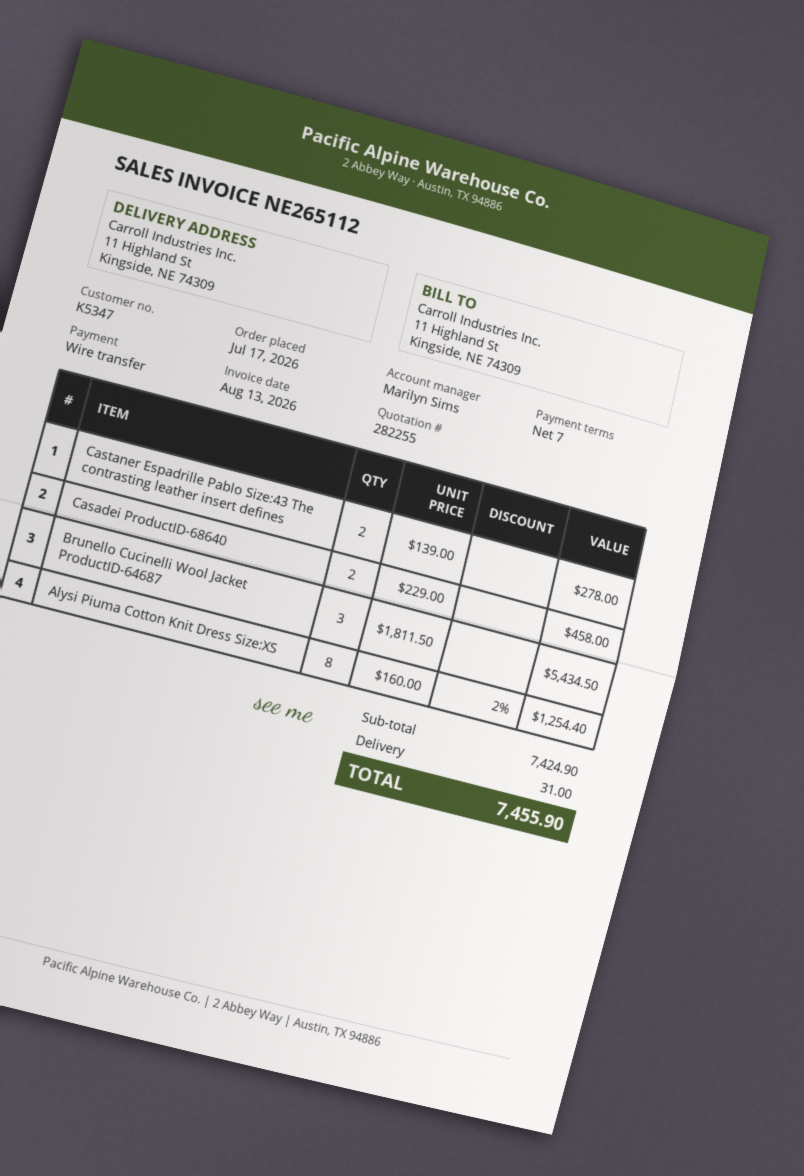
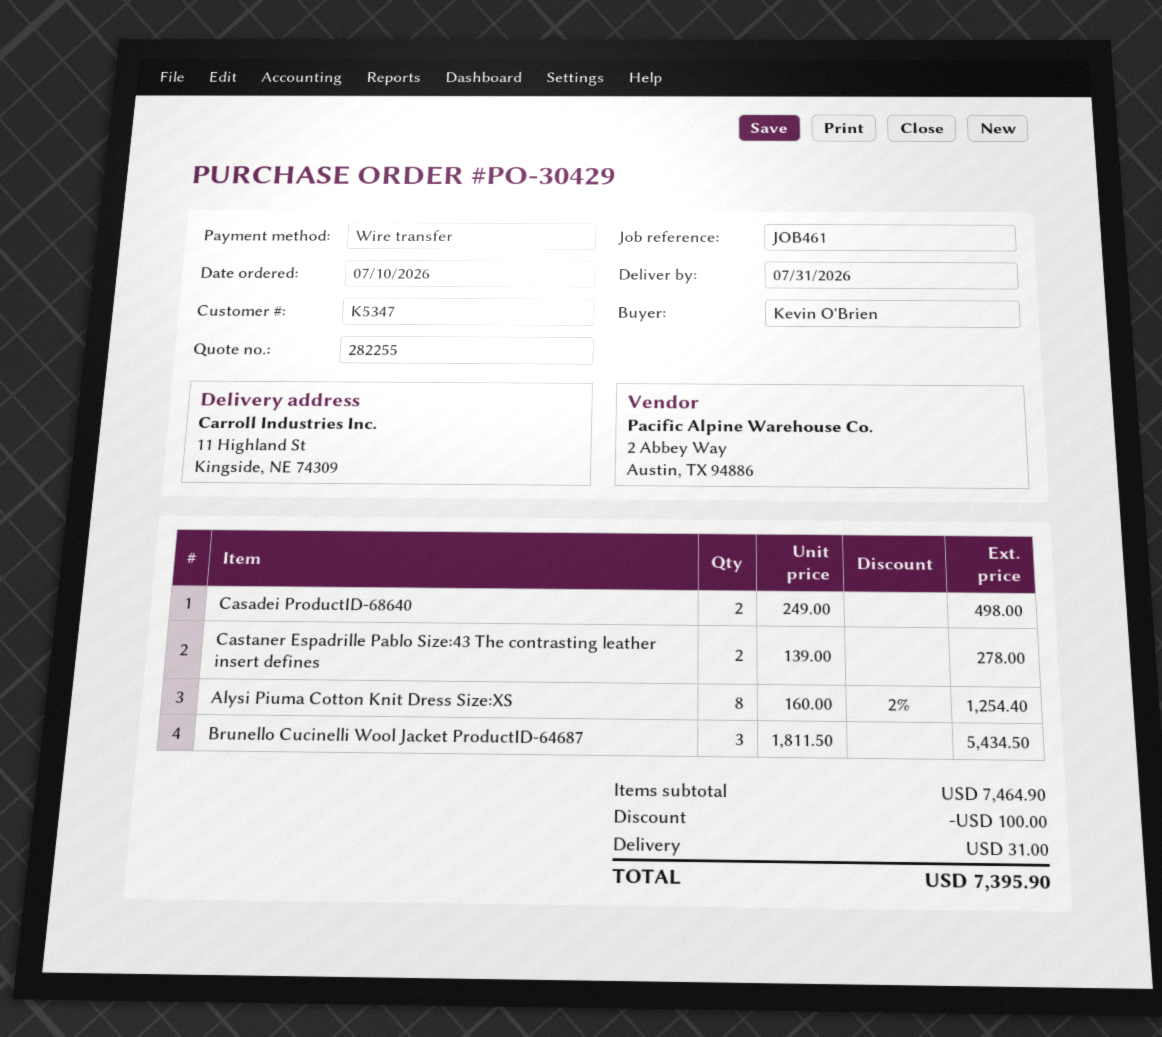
order date: 2026-07-17 -> 2026-07-10
Casadei ProductID-68640: 2 x 229.00 = 458.00 -> 2 x 249.00 = 498.00
subtotal: 7424.90 -> 7464.90
discount: none -> 100.00
total: 7455.90 -> 7395.90

